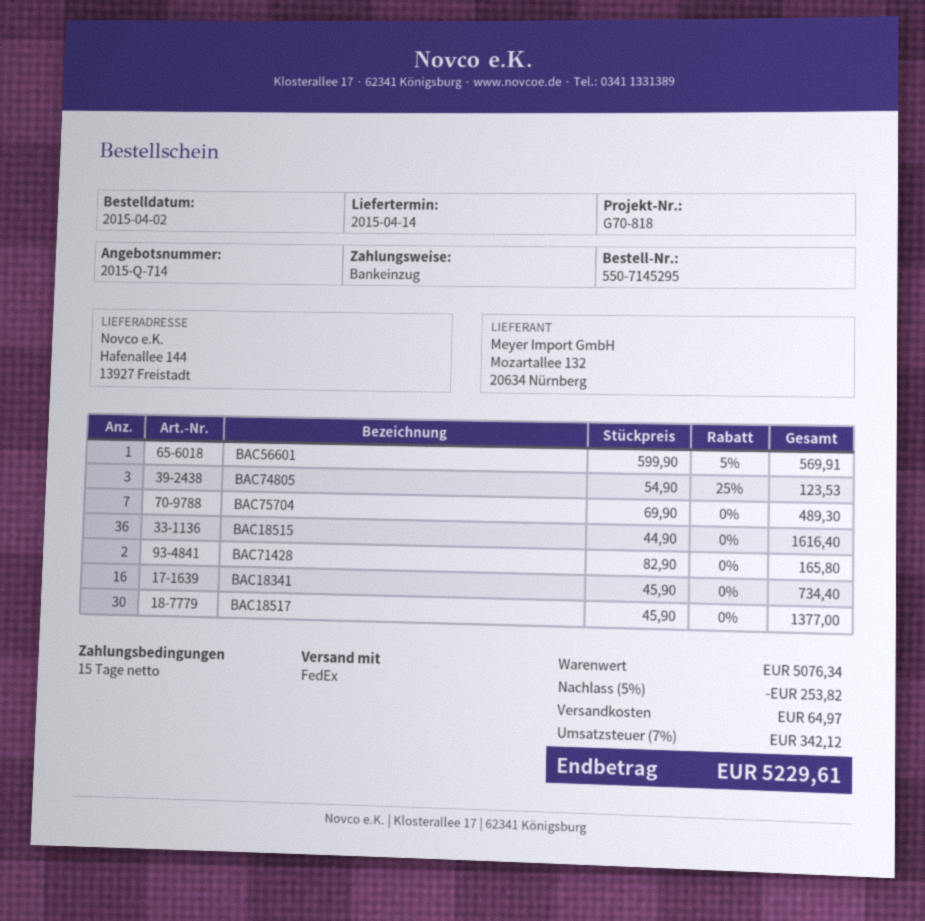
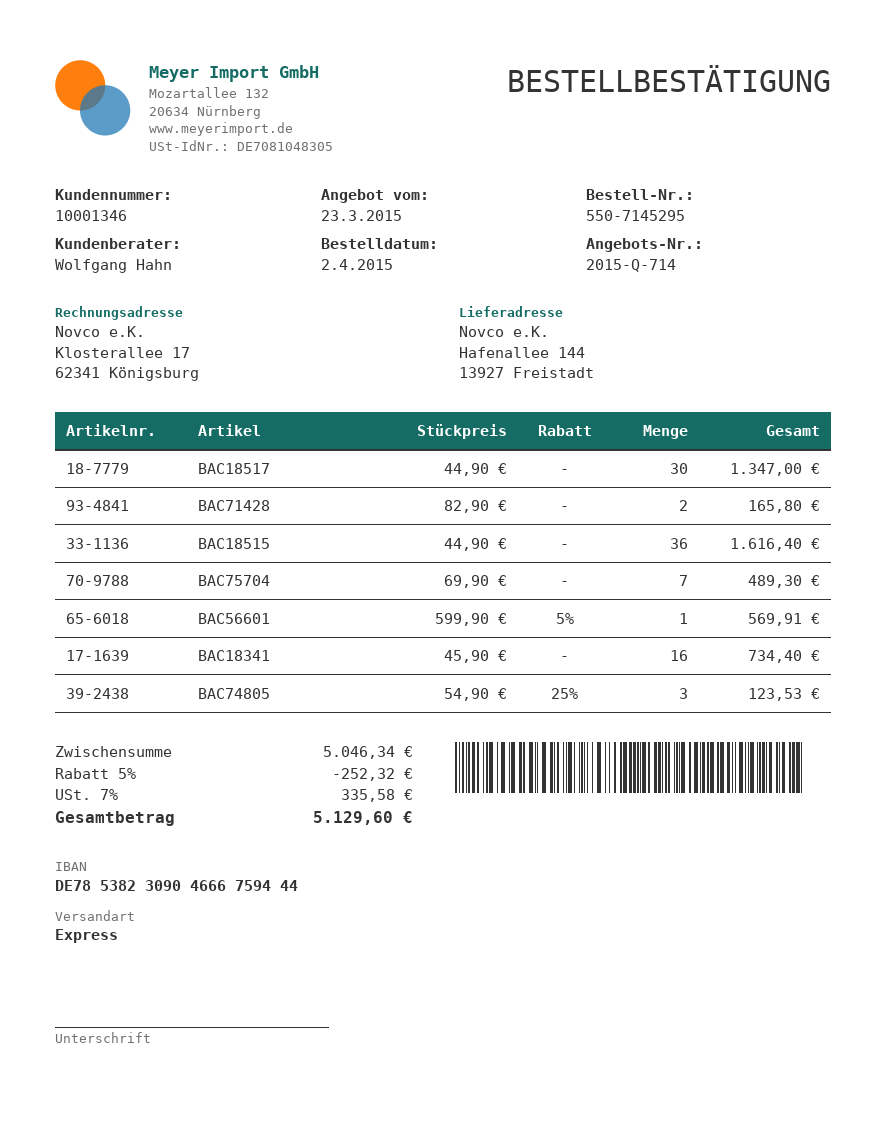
shipping method: FedEx -> express
BAC18517: 30 x 45.90 = 1377.00 -> 30 x 44.90 = 1347.00
subtotal: 5076.34 -> 5046.34
discount: 5% = 253.82 -> 5% = 252.32
shipping: 64.97 -> none
tax: 7% = 342.12 -> 7% = 335.58
total: 5229.61 -> 5129.60

